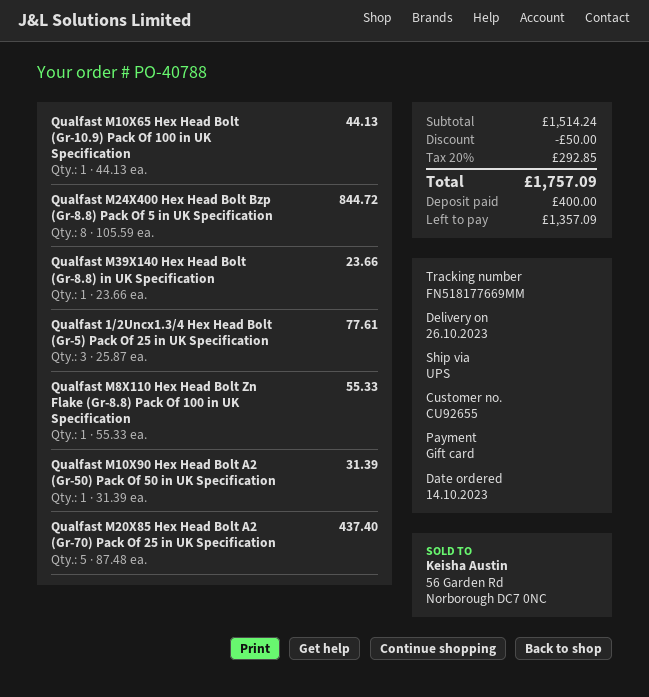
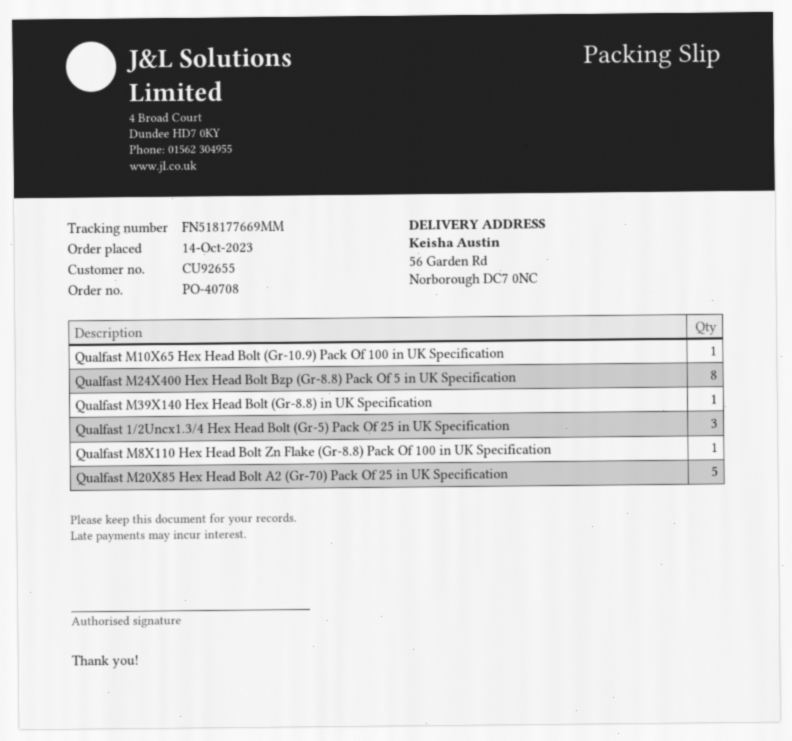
order number: PO-40788 -> PO-40708
Qualfast M10X90 Hex Head Bolt A2 (Gr-50) Pack Of 50 in UK Specification: 1 -> none

